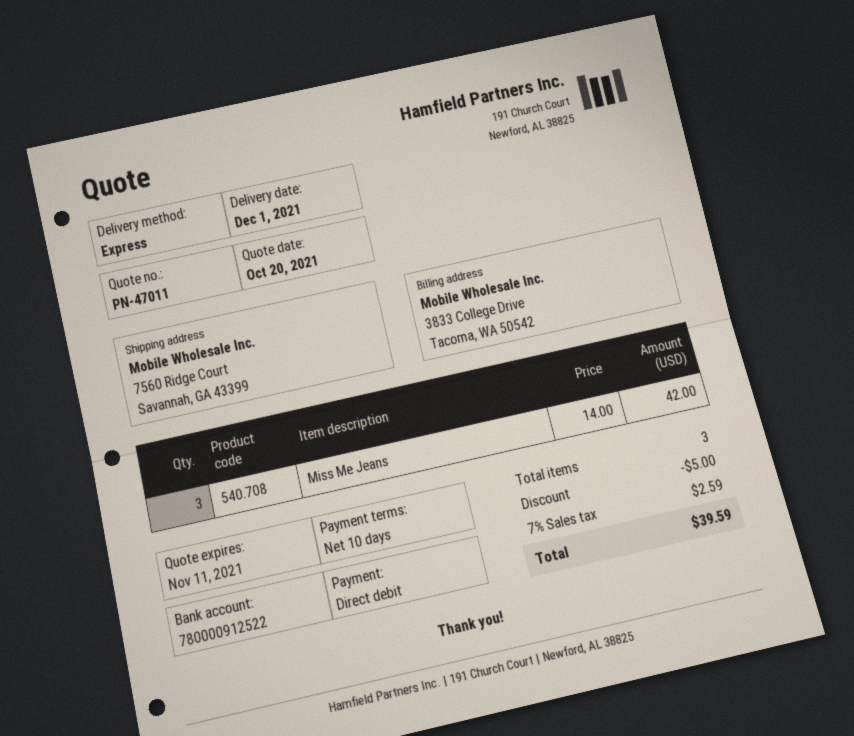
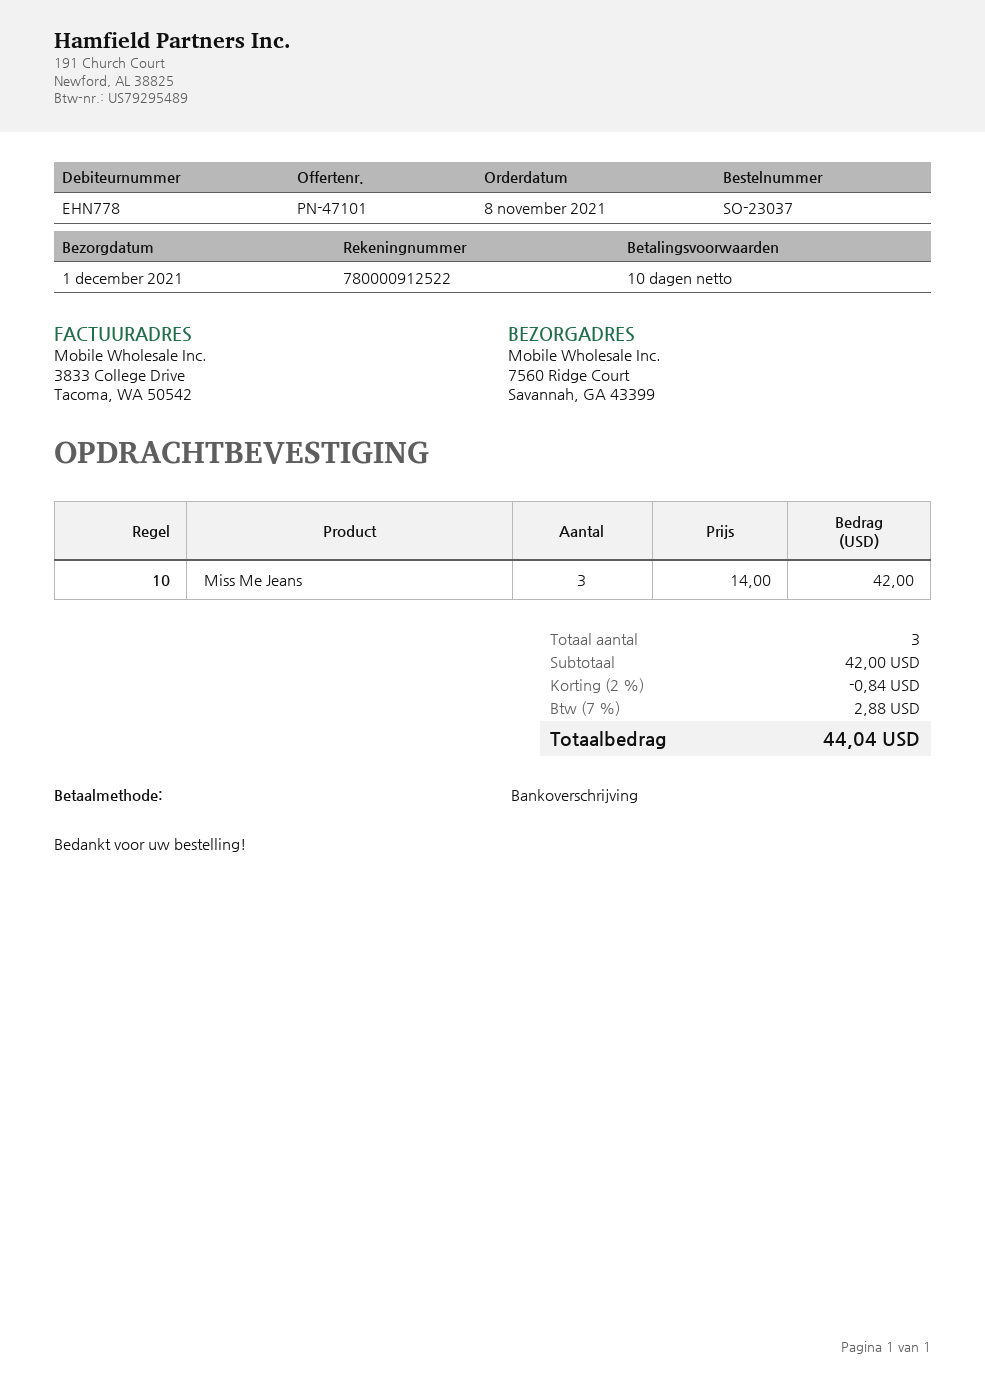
quote number: PN-47011 -> PN-47101
payment method: direct debit -> bank transfer
discount: 5.00 -> 0.84
tax: 7% = 2.59 -> 7% = 2.88
total: 39.59 -> 44.04

